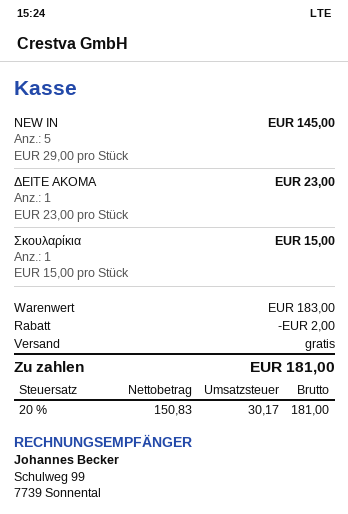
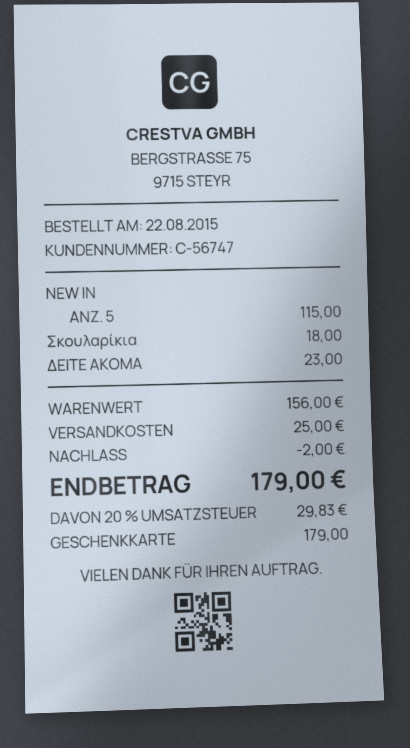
NEW IN: 5 for 145.00 -> 5 for 115.00
Σκουλαρίκια: 1 for 15.00 -> 1 for 18.00
subtotal: 183.00 -> 156.00
shipping: 0.00 -> 25.00
tax: 20% = 30.17 -> 20% = 29.83
total: 181.00 -> 179.00

